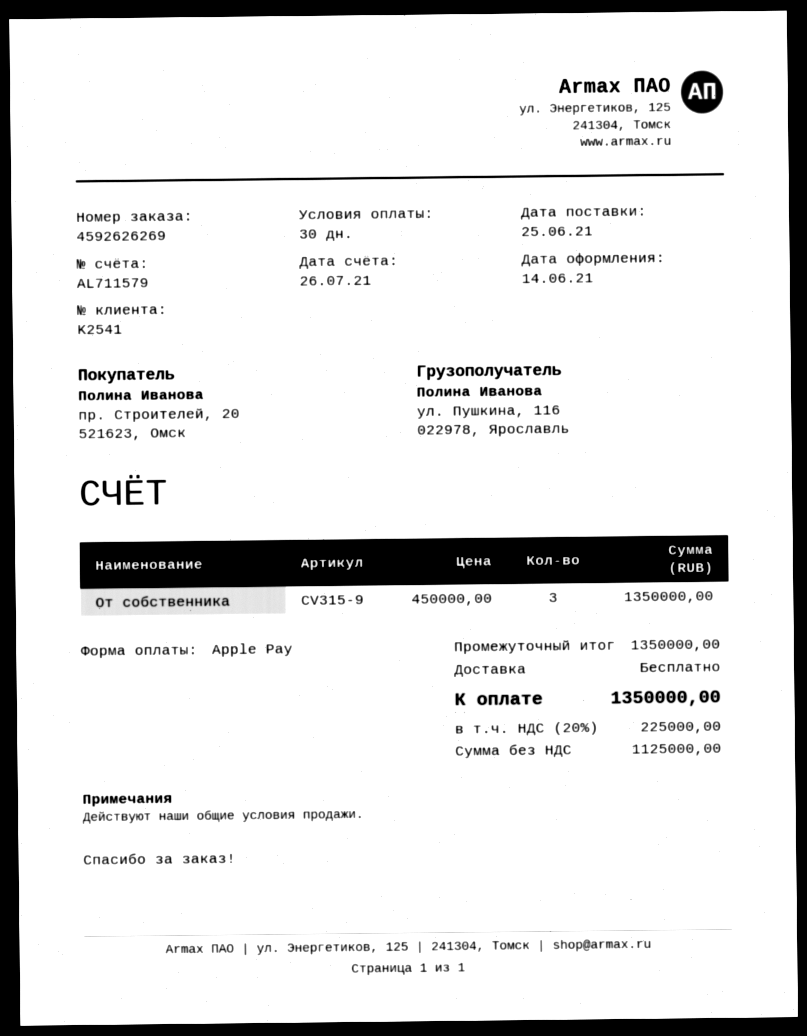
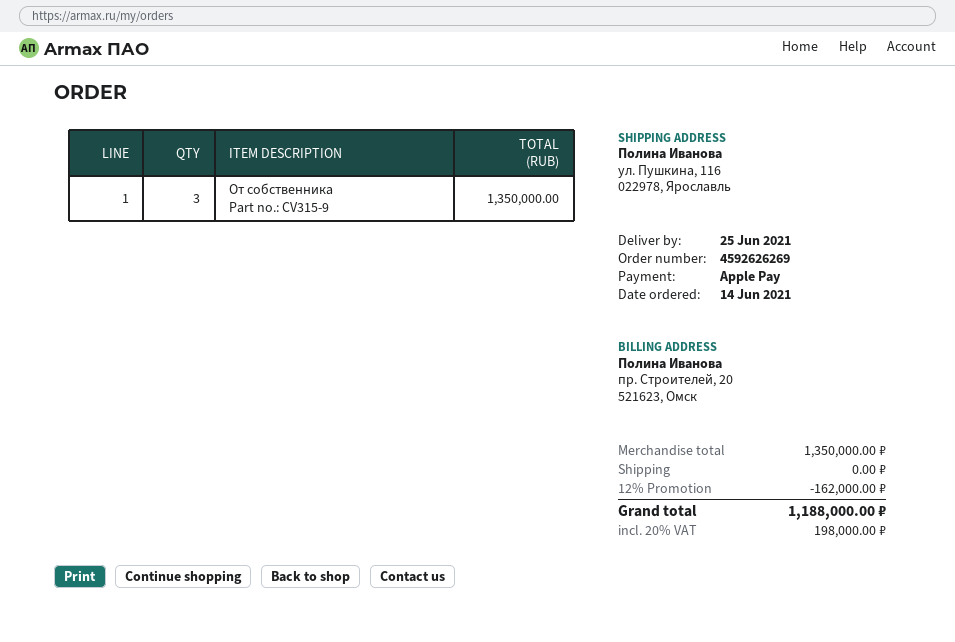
discount: none -> 12% = 162000.00
tax: 20% = 225000.00 -> 20% = 198000.00
total: 1350000.00 -> 1188000.00

